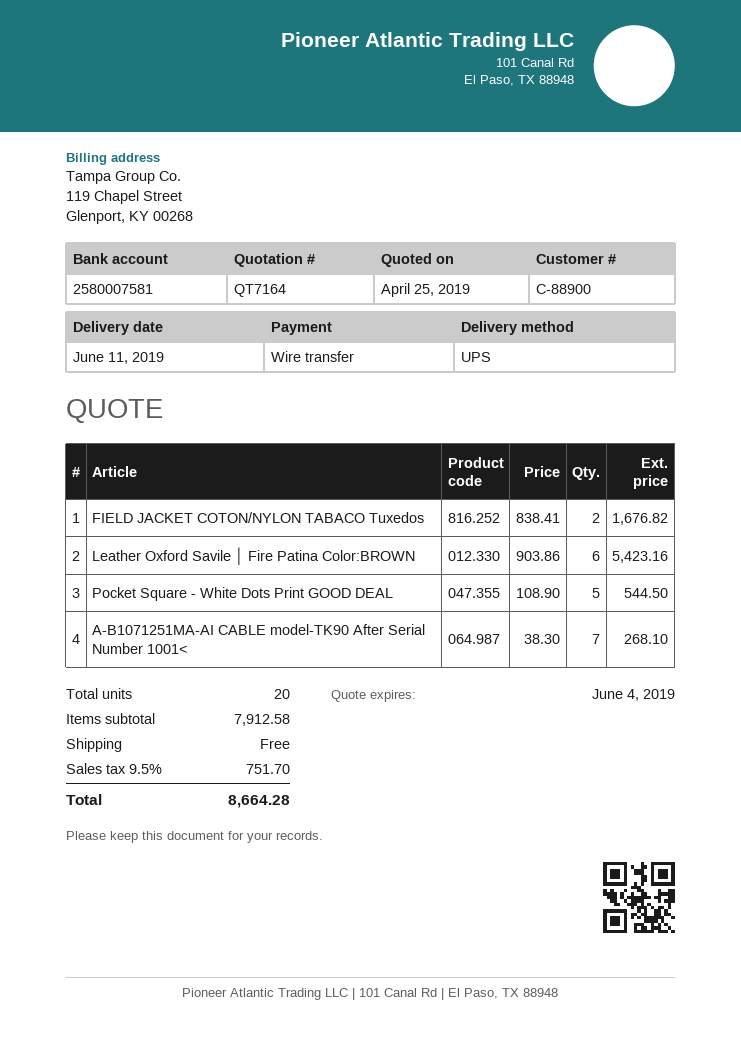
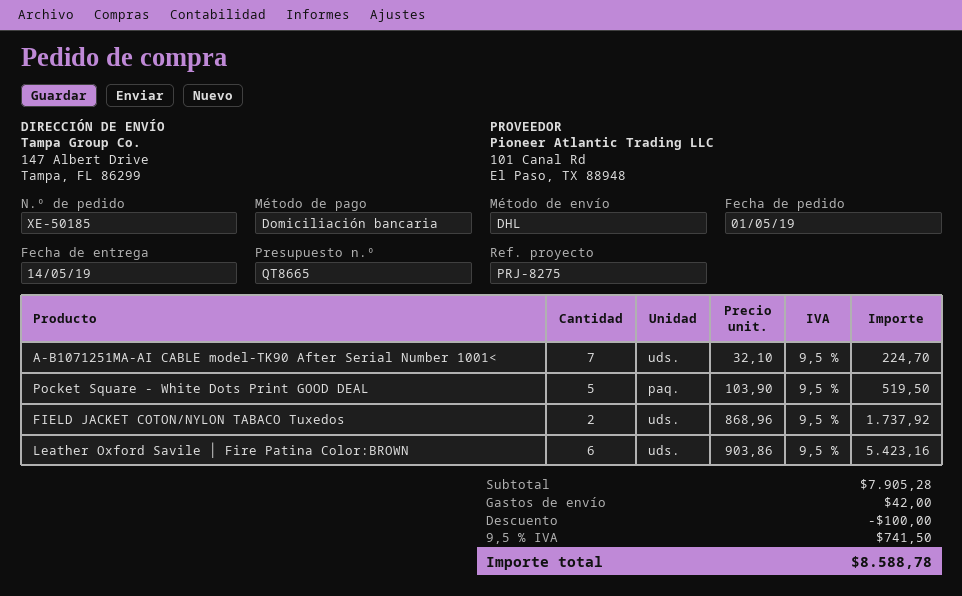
quote number: QT7164 -> QT8665
delivery date: 2019-06-11 -> 2019-05-14
payment method: bank transfer -> direct debit
shipping method: UPS -> DHL
FIELD JACKET COTON/NYLON TABACO Tuxedos: 2 x 838.41 = 1676.82 -> 2 x 868.96 = 1737.92
Pocket Square - White Dots Print GOOD DEAL: 5 x 108.90 = 544.50 -> 5 x 103.90 = 519.50
A-B1071251MA-AI CABLE model-TK90 After Serial Number 1001<: 7 x 38.30 = 268.10 -> 7 x 32.10 = 224.70
subtotal: 7912.58 -> 7905.28
discount: none -> 100.00
shipping: 0.00 -> 42.00
tax: 9.5% = 751.70 -> 9.5% = 741.50
total: 8664.28 -> 8588.78

